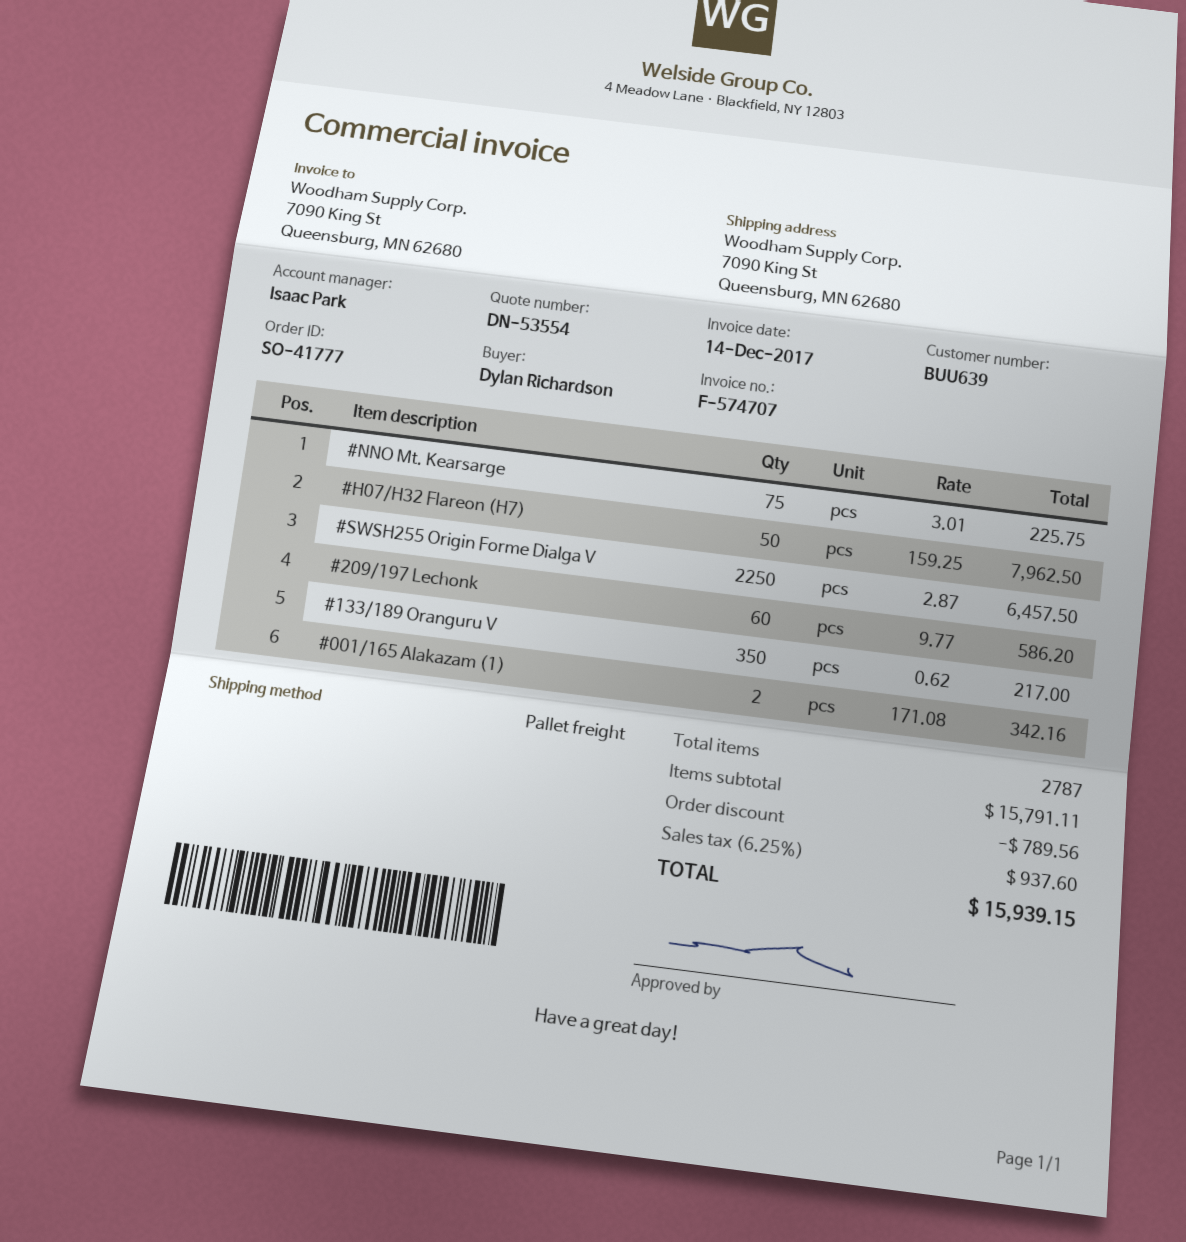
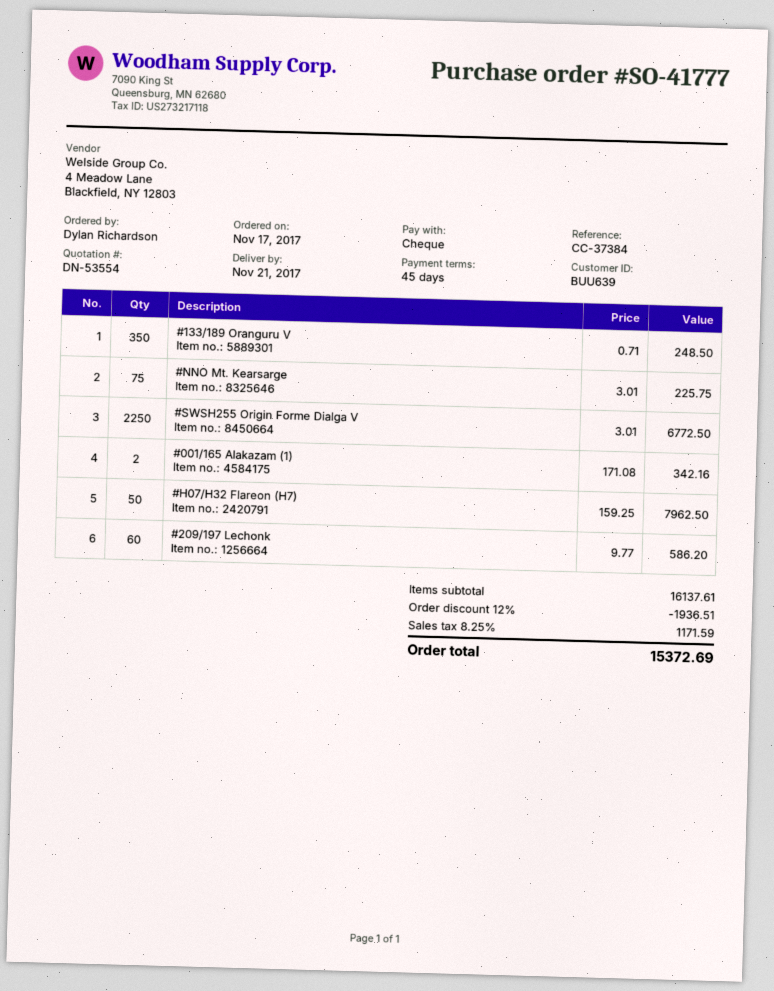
#SWSH255 Origin Forme Dialga V: 2250 x 2.87 = 6457.50 -> 2250 x 3.01 = 6772.50
#133/189 Oranguru V: 350 x 0.62 = 217.00 -> 350 x 0.71 = 248.50
subtotal: 15791.11 -> 16137.61
discount: 789.56 -> 1936.51
tax: 6.25% = 937.60 -> 8.25% = 1171.59
total: 15939.15 -> 15372.69

